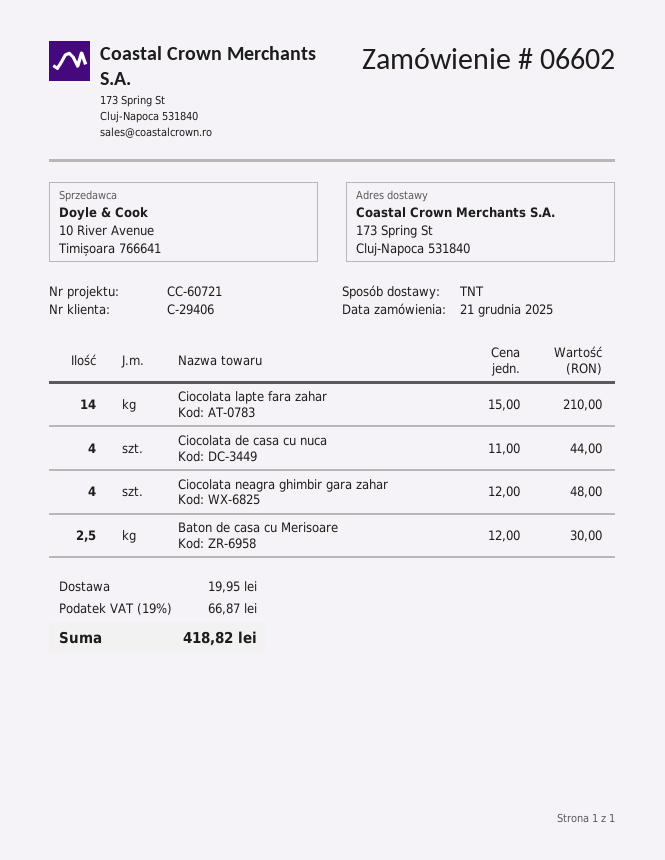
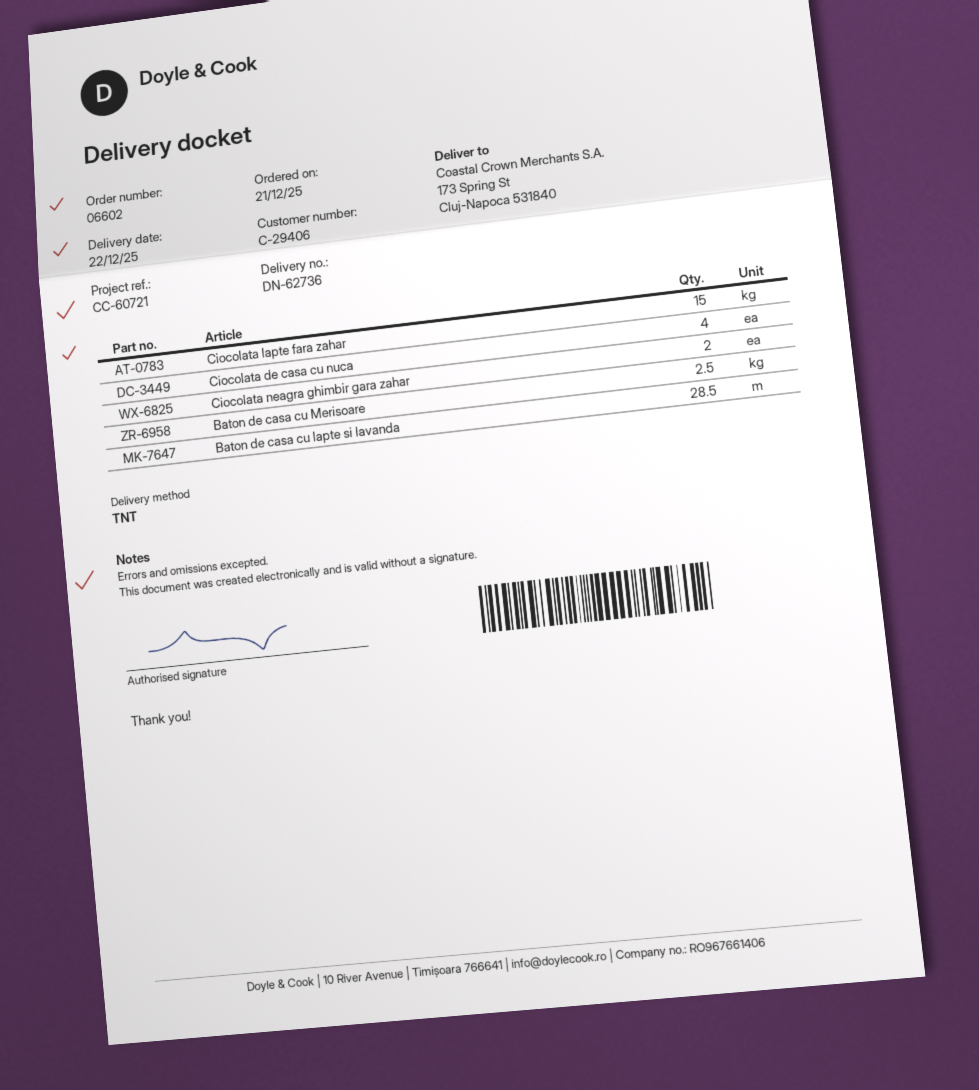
Ciocolata lapte fara zahar: 14 -> 15
Ciocolata neagra ghimbir gara zahar: 4 -> 2
Baton de casa cu lapte si lavanda: none -> 28.5

